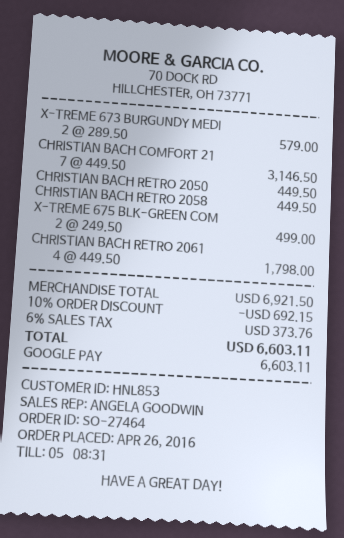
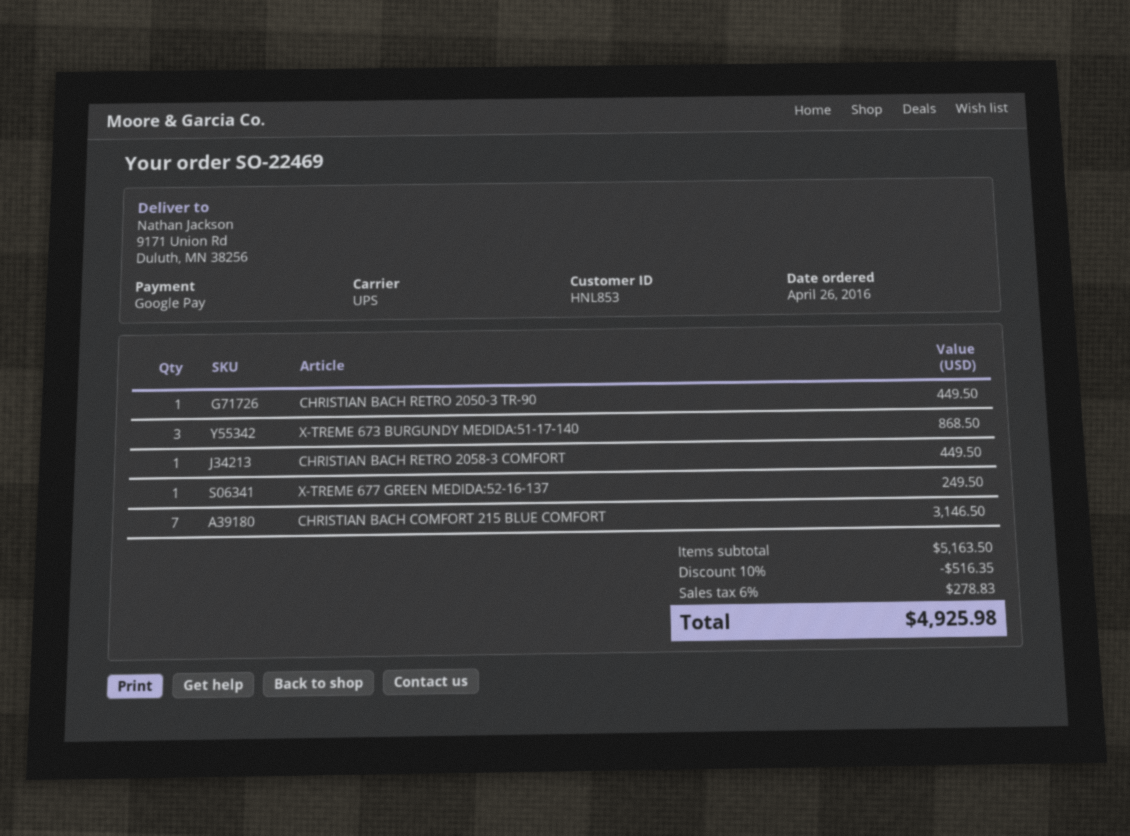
order number: SO-27464 -> SO-22469
X-TREME 673 BURGUNDY MEDI: 2 for 579.00 -> 3 for 868.50
X-TREME 675 BLK-GREEN COM: 2 for 499.00 -> none
CHRISTIAN BACH RETRO 2061: 4 for 1798.00 -> none
X-TREME 677 GREEN MEDIDA:52-16-137: none -> 1 for 249.50
subtotal: 6921.50 -> 5163.50
discount: 10% = 692.15 -> 10% = 516.35
tax: 6% = 373.76 -> 6% = 278.83
total: 6603.11 -> 4925.98

